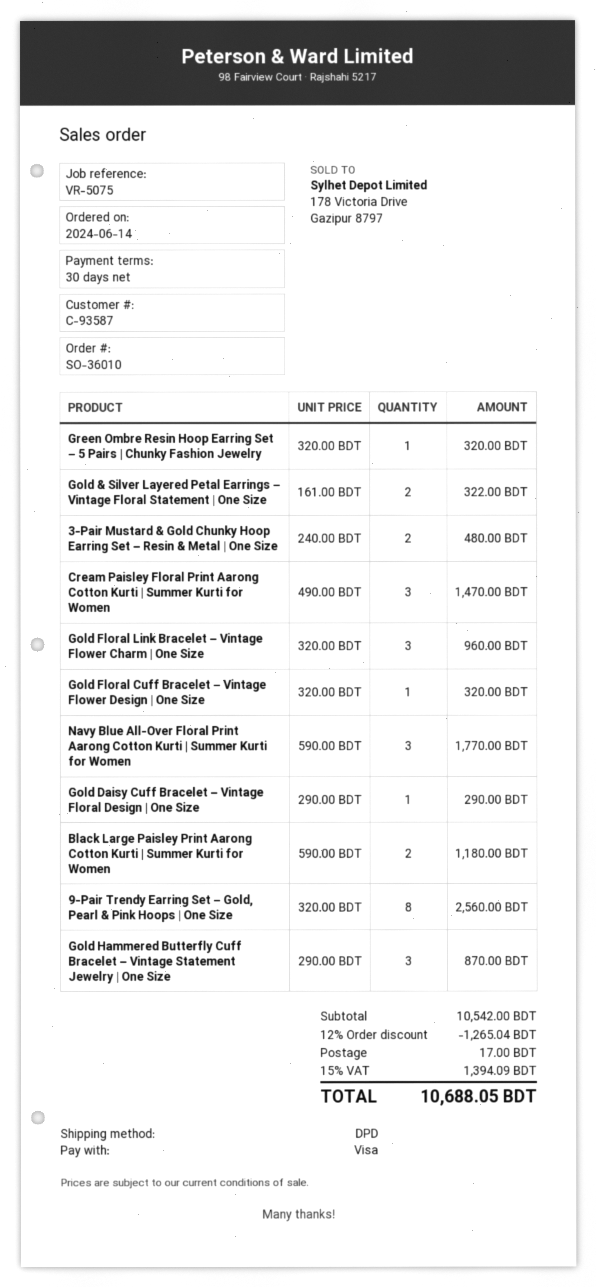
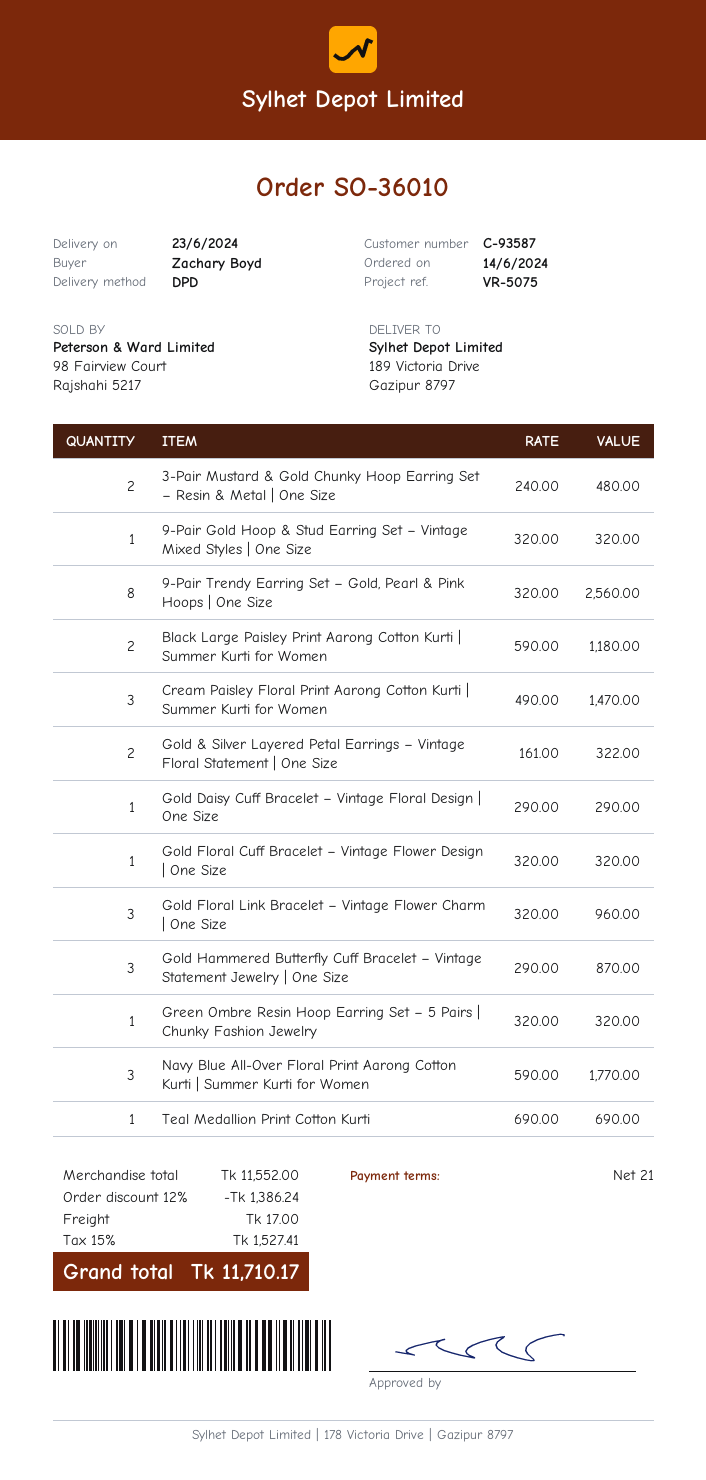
payment terms: 30 days -> 21 days
9-Pair Gold Hoop & Stud Earring Set – Vintage Mixed Styles | One Size: none -> 1 x 320.00 = 320.00
Teal Medallion Print Cotton Kurti: none -> 1 x 690.00 = 690.00
subtotal: 10542.00 -> 11552.00
discount: 12% = 1265.04 -> 12% = 1386.24
tax: 15% = 1394.09 -> 15% = 1527.41
total: 10688.05 -> 11710.17

